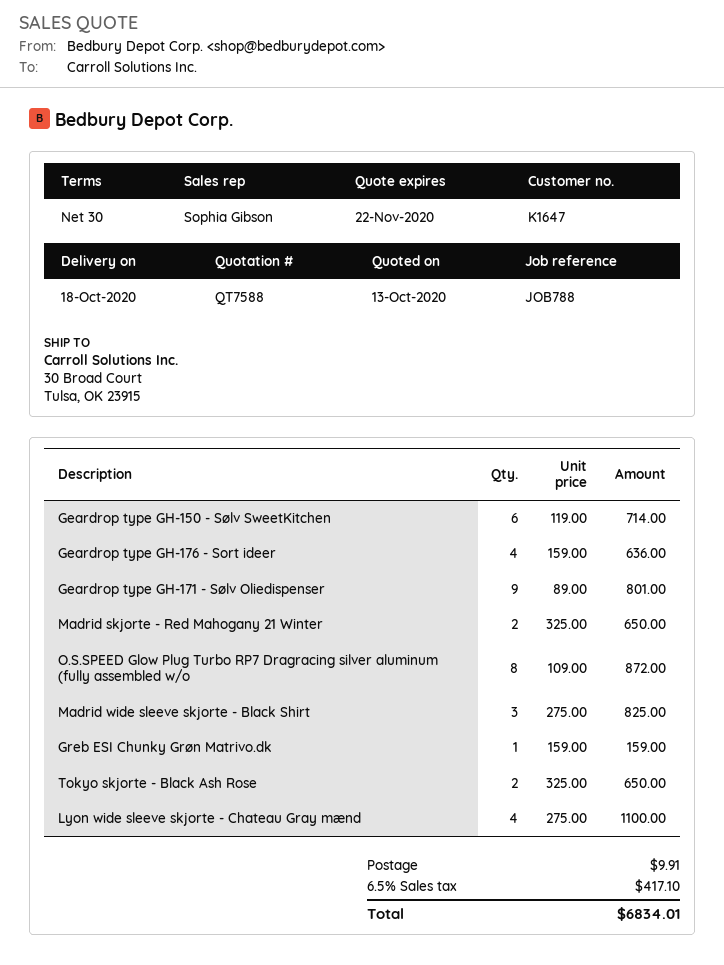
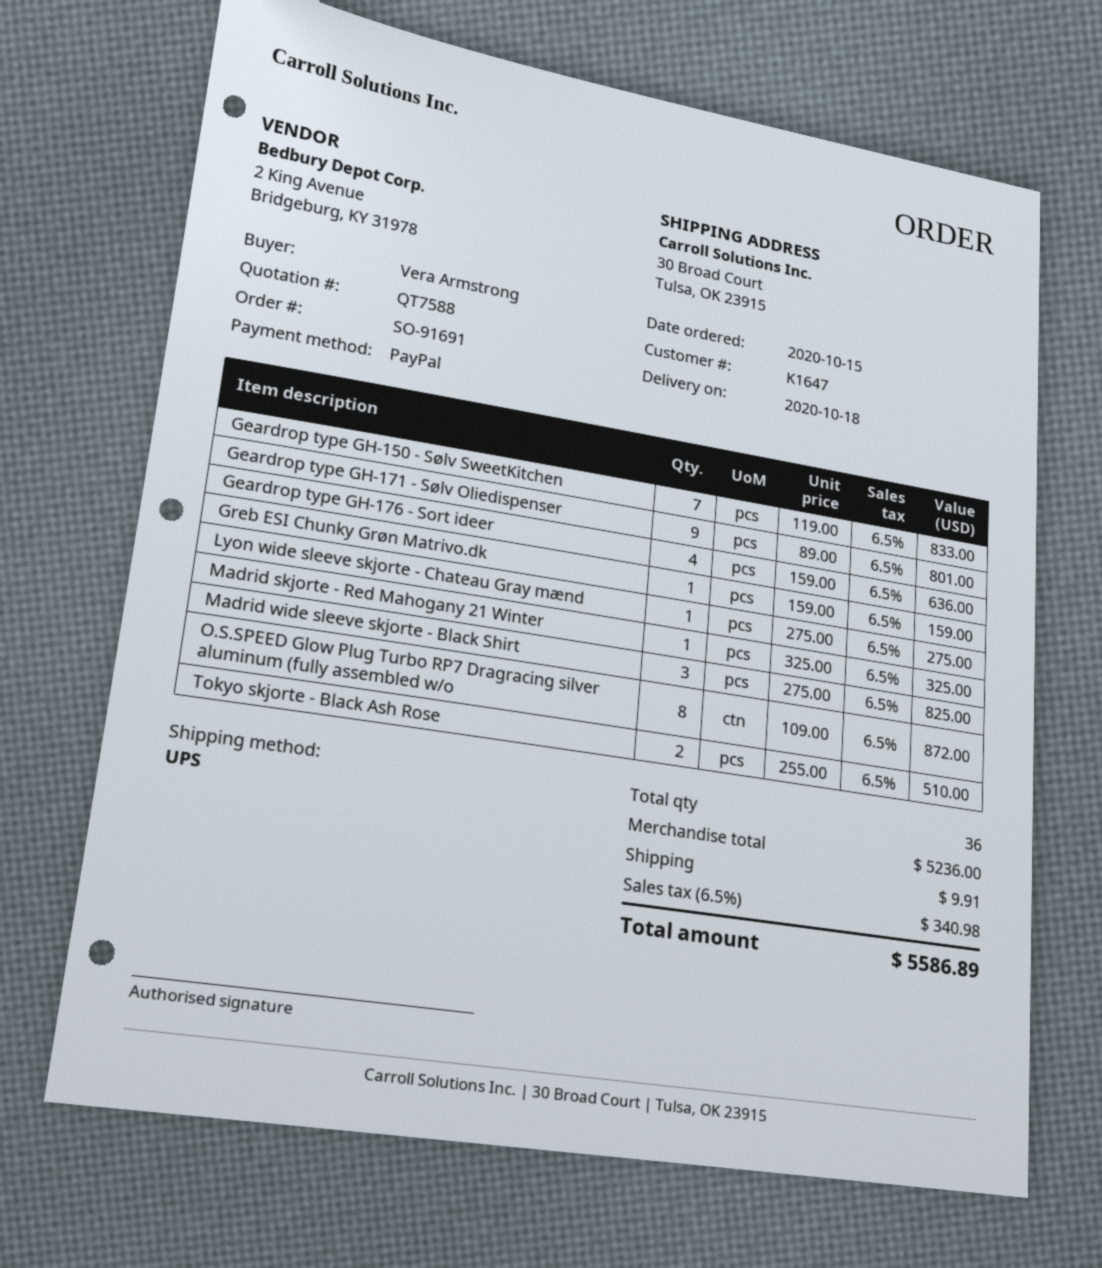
Geardrop type GH-150 - Sølv SweetKitchen: 6 x 119.00 = 714.00 -> 7 x 119.00 = 833.00
Madrid skjorte - Red Mahogany 21 Winter: 2 x 325.00 = 650.00 -> 1 x 325.00 = 325.00
Tokyo skjorte - Black Ash Rose: 2 x 325.00 = 650.00 -> 2 x 255.00 = 510.00
Lyon wide sleeve skjorte - Chateau Gray mænd: 4 x 275.00 = 1100.00 -> 1 x 275.00 = 275.00
tax: 6.5% = 417.10 -> 6.5% = 340.98
total: 6834.01 -> 5586.89

